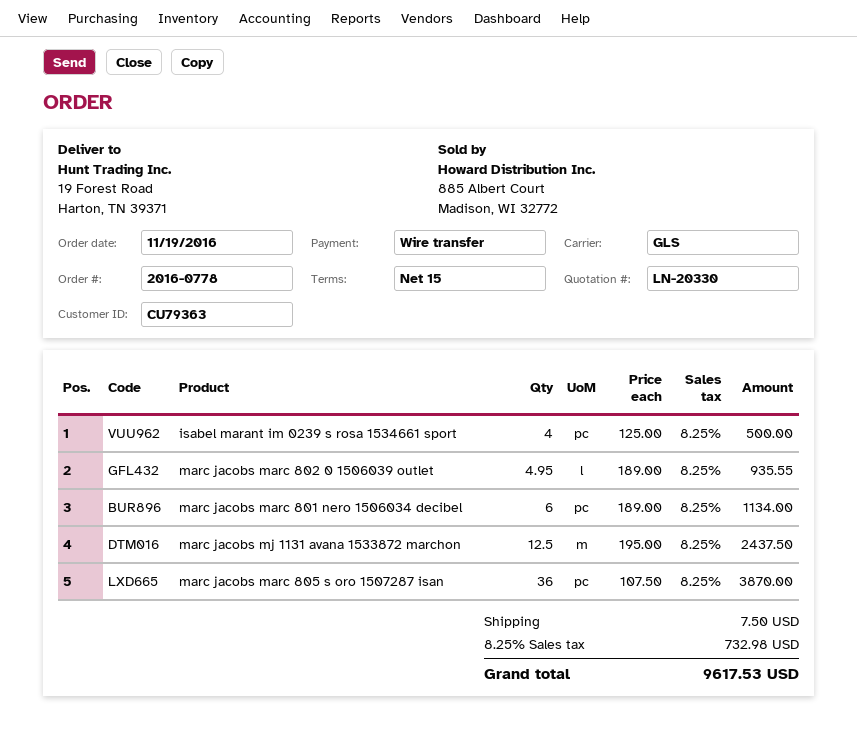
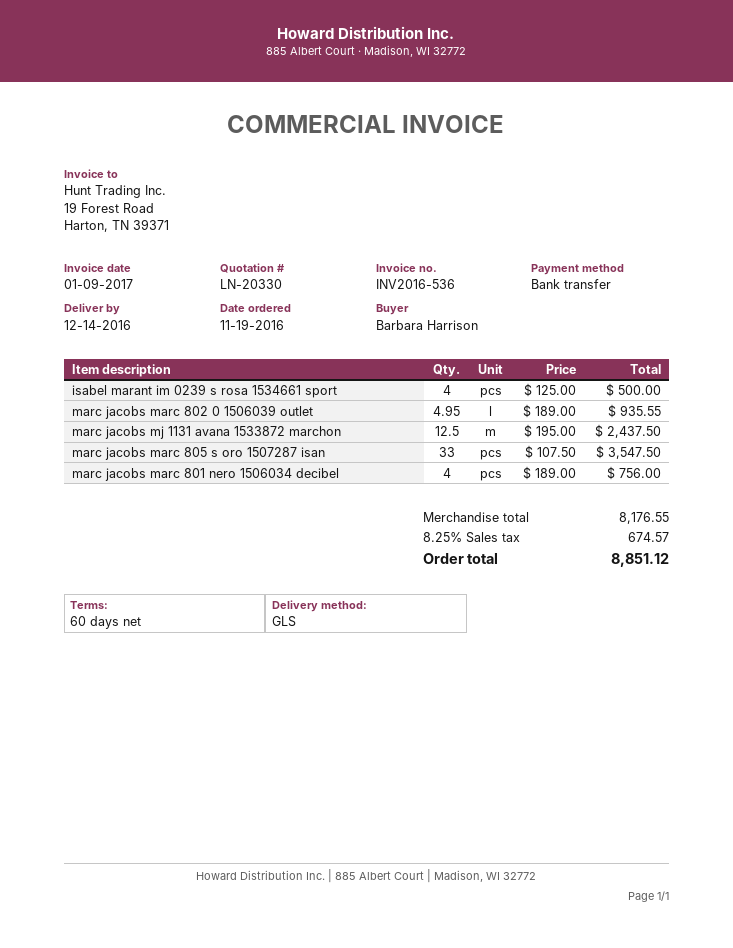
payment terms: 15 days -> 60 days
marc jacobs marc 801 nero 1506034 decibel: 6 x 189.00 = 1134.00 -> 4 x 189.00 = 756.00
marc jacobs marc 805 s oro 1507287 isan: 36 x 107.50 = 3870.00 -> 33 x 107.50 = 3547.50
shipping: 7.50 -> none
tax: 8.25% = 732.98 -> 8.25% = 674.57
total: 9617.53 -> 8851.12

